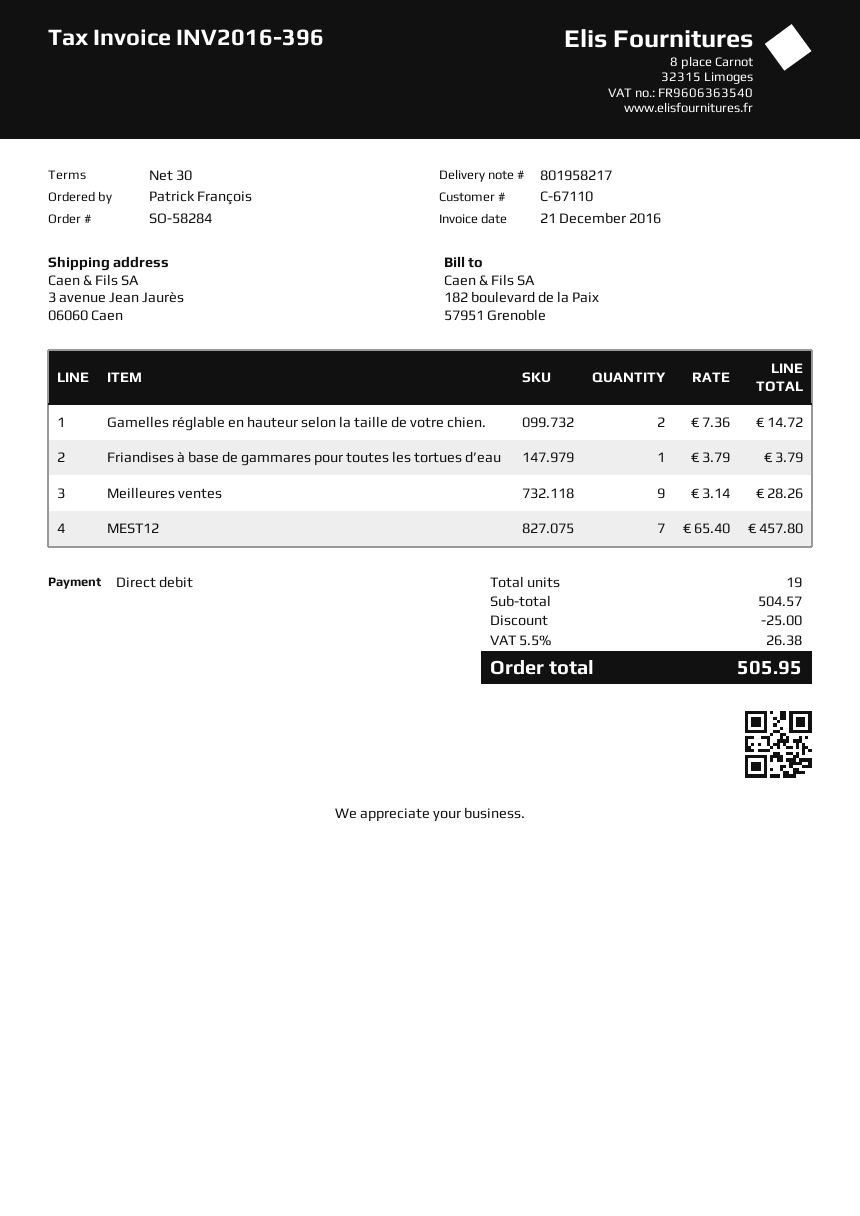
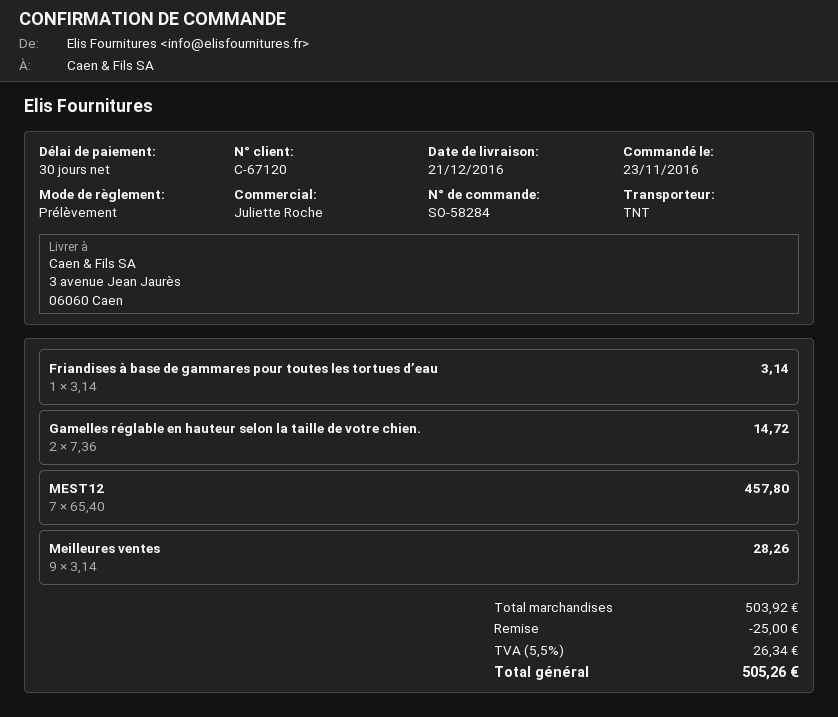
customer number: C-67110 -> C-67120
Friandises à base de gammares pour toutes les tortues d’eau: 1 x 3.79 = 3.79 -> 1 x 3.14 = 3.14
subtotal: 504.57 -> 503.92
tax: 5.5% = 26.38 -> 5.5% = 26.34
total: 505.95 -> 505.26

